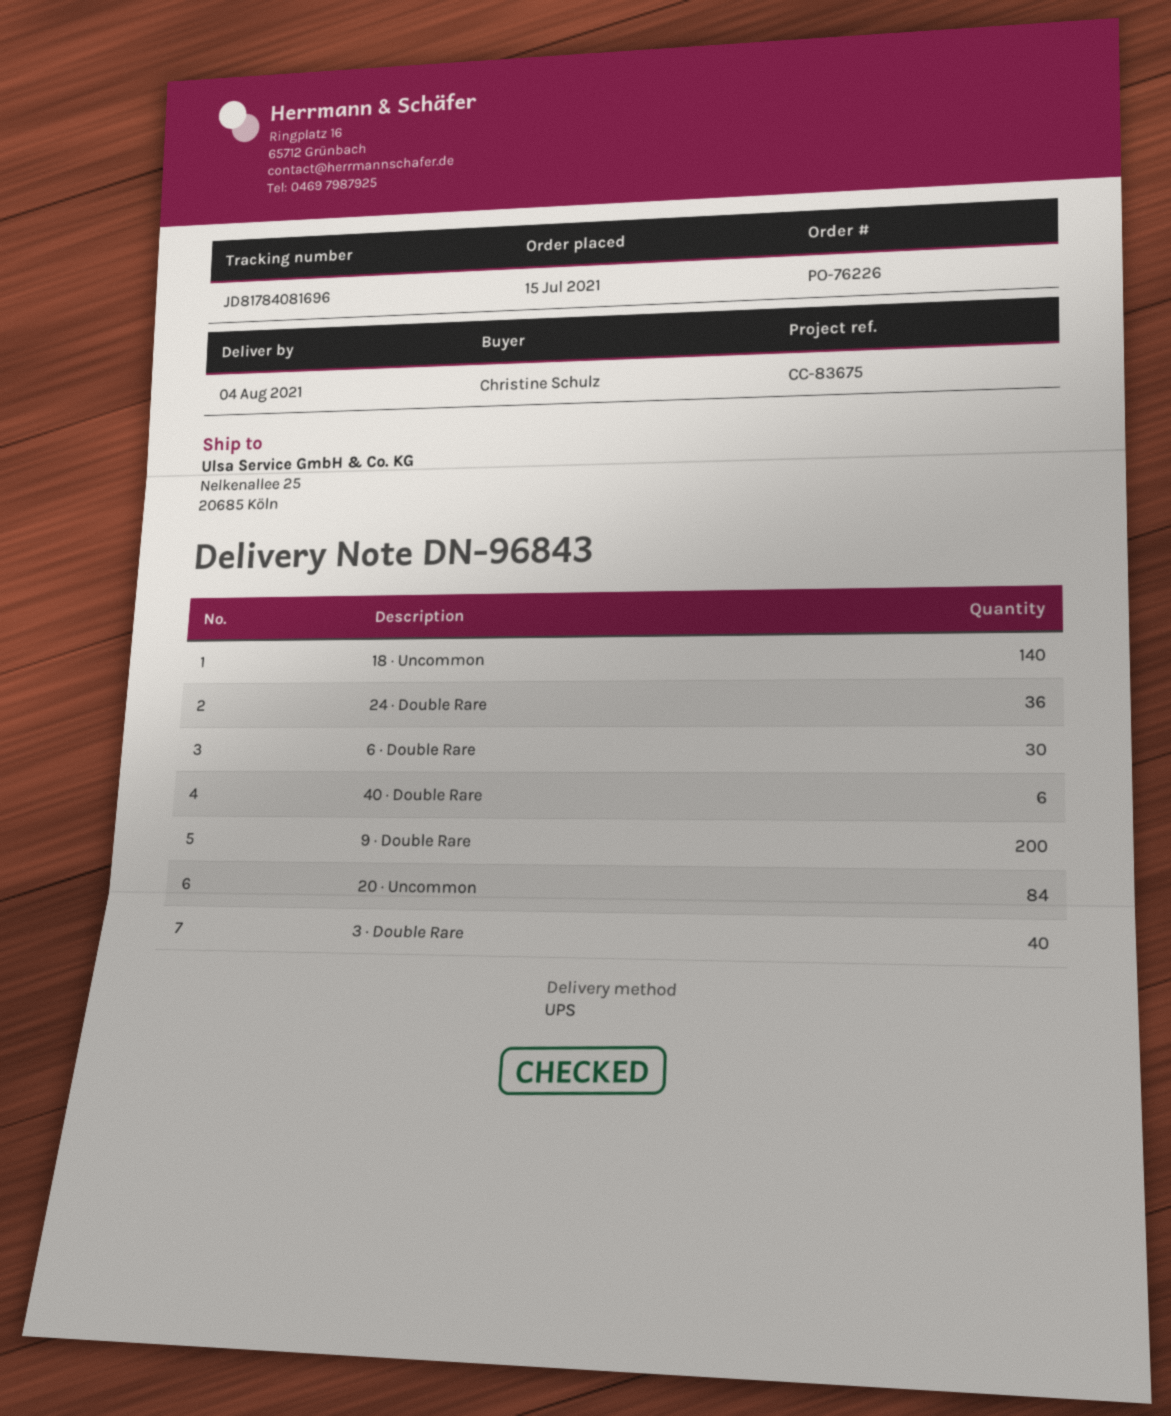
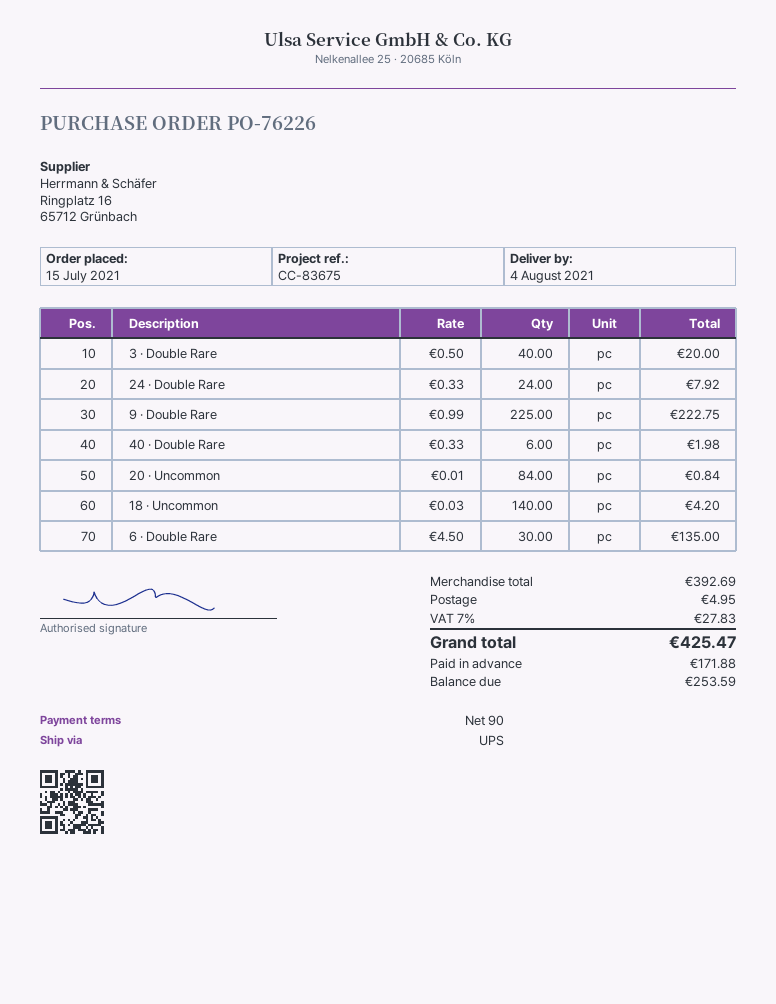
24 · Double Rare: 36 -> 24
9 · Double Rare: 200 -> 225

